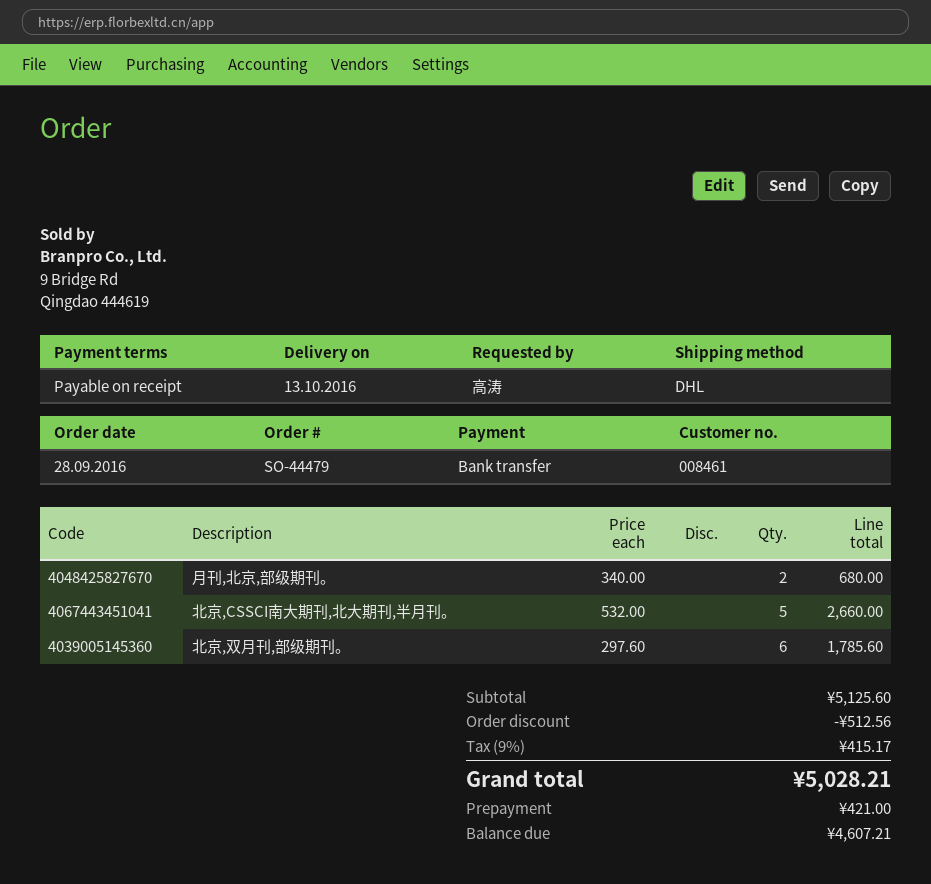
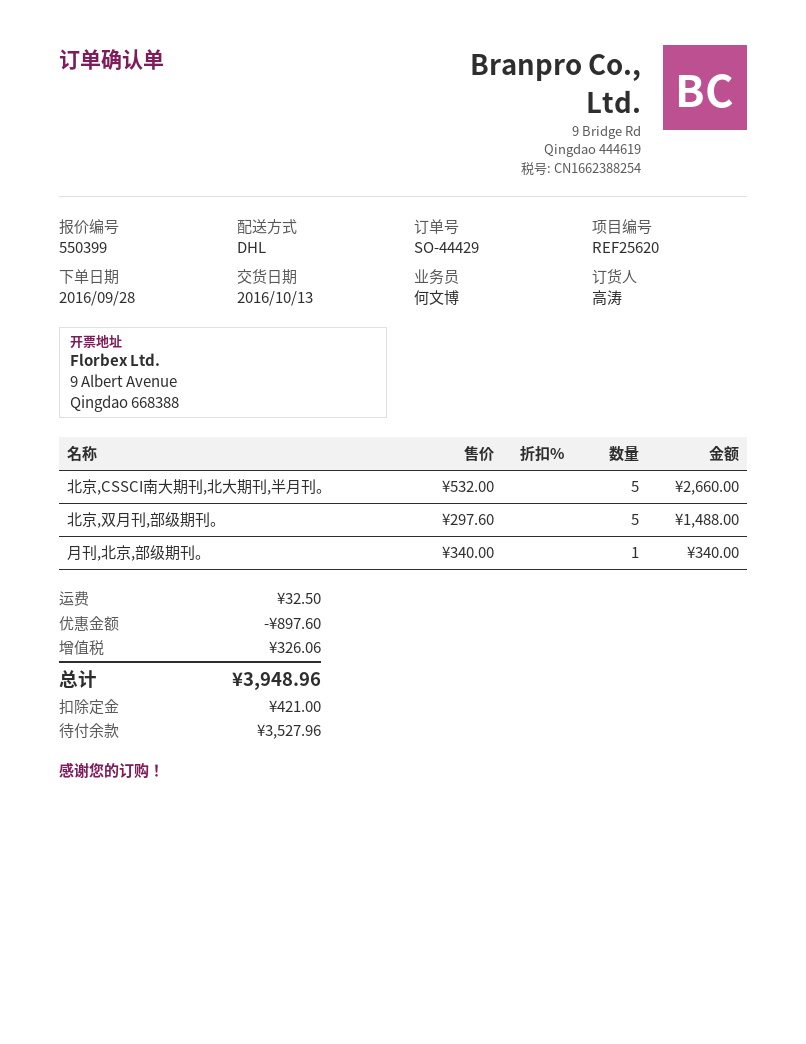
order number: SO-44479 -> SO-44429
月刊,北京,部级期刊。: 2 x 340.00 = 680.00 -> 1 x 340.00 = 340.00
北京,双月刊,部级期刊。: 6 x 297.60 = 1785.60 -> 5 x 297.60 = 1488.00
discount: 512.56 -> 897.60
shipping: none -> 32.50
tax: 415.17 -> 326.06
total: 5028.21 -> 3948.96
balance: 4607.21 -> 3527.96

